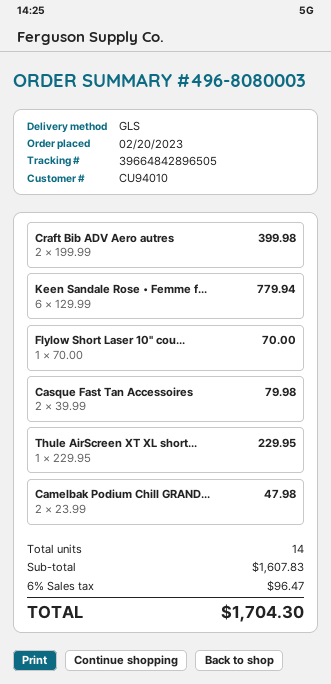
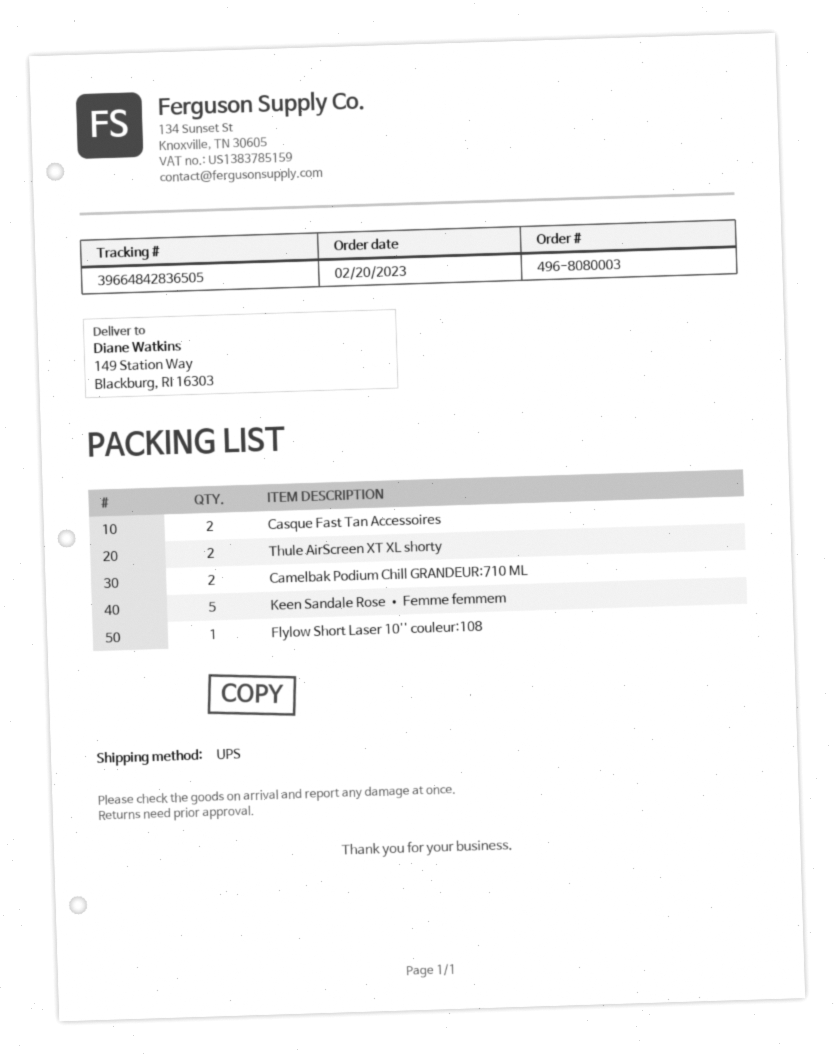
shipping method: GLS -> UPS
tracking number: 39664842896505 -> 39664842836505
Craft Bib ADV Aero autres: 2 -> none
Keen Sandale Rose • Femme f...: 6 -> 5
Thule AirScreen XT XL short...: 1 -> 2

